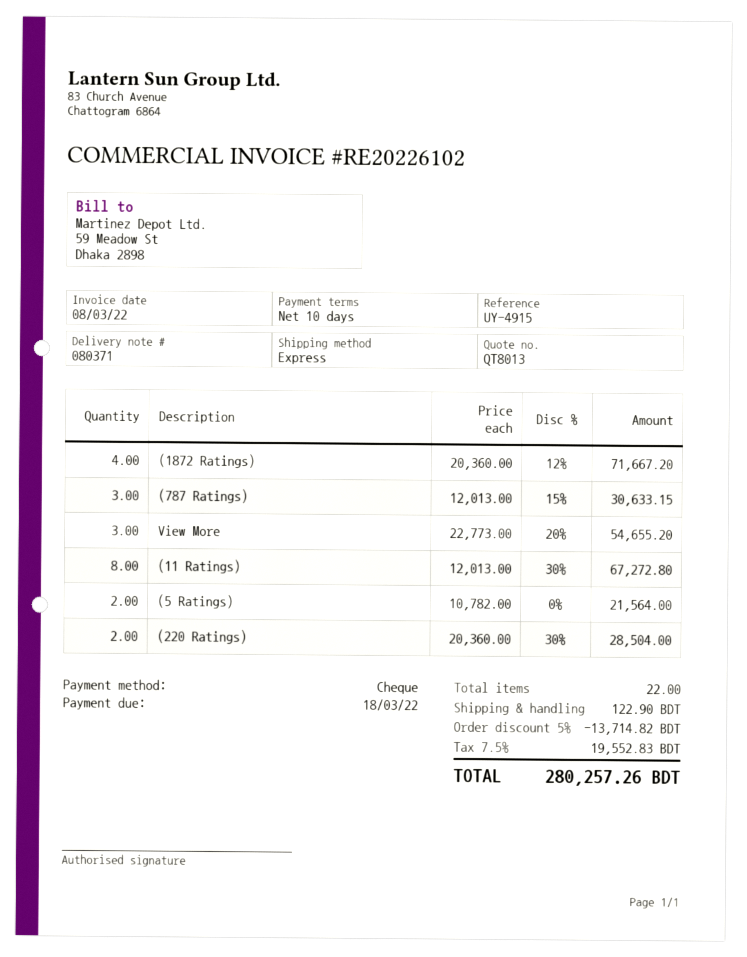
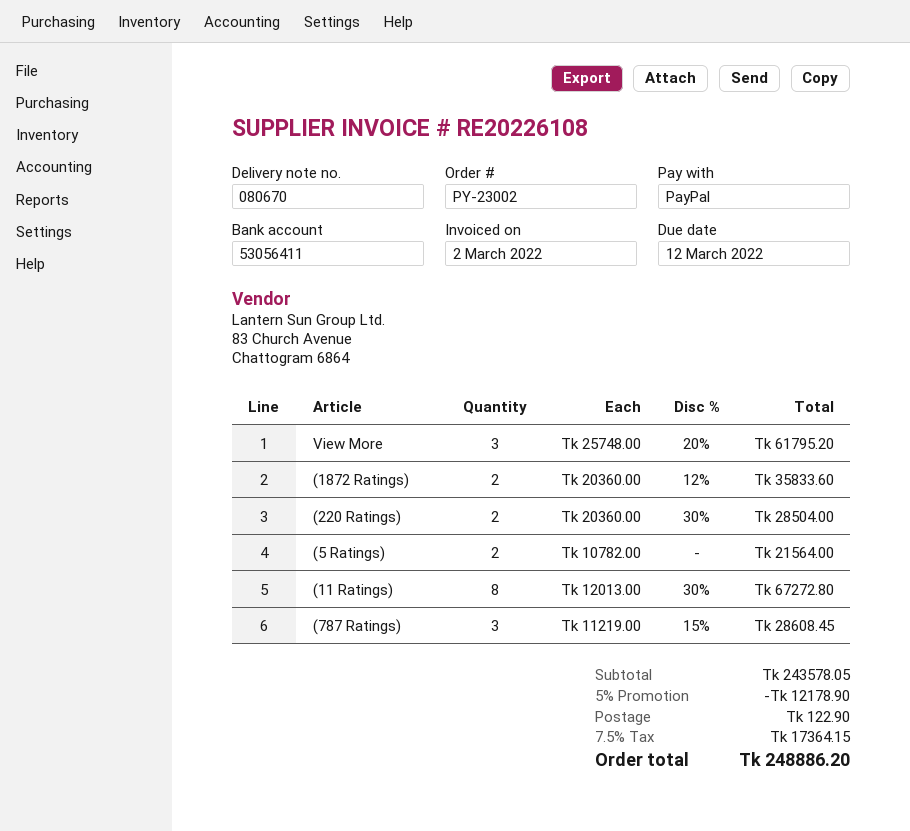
delivery note number: 080371 -> 080670
invoice number: RE20226102 -> RE20226108
invoice date: 2022-03-08 -> 2022-03-02
due date: 2022-03-18 -> 2022-03-12
payment method: cheque -> PayPal
(1872 Ratings): 4 x 20360.00 - 12% = 71667.20 -> 2 x 20360.00 - 12% = 35833.60
(787 Ratings): 3 x 12013.00 - 15% = 30633.15 -> 3 x 11219.00 - 15% = 28608.45
View More: 3 x 22773.00 - 20% = 54655.20 -> 3 x 25748.00 - 20% = 61795.20
discount: 5% = 13714.82 -> 5% = 12178.90
tax: 7.5% = 19552.83 -> 7.5% = 17364.15
total: 280257.26 -> 248886.20

